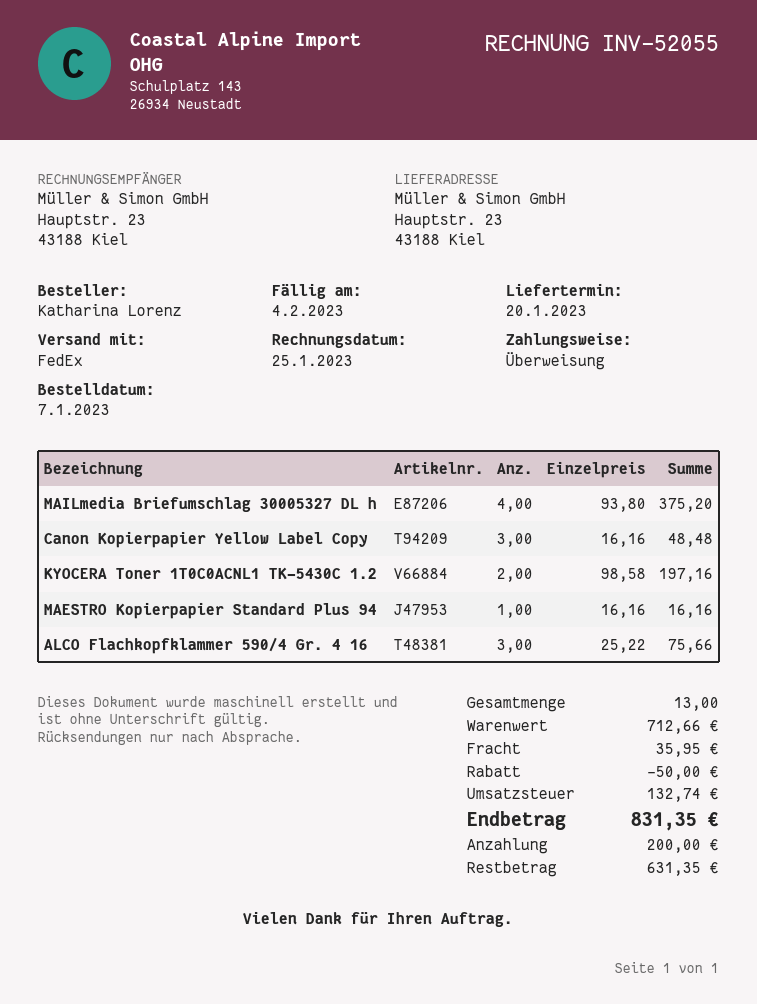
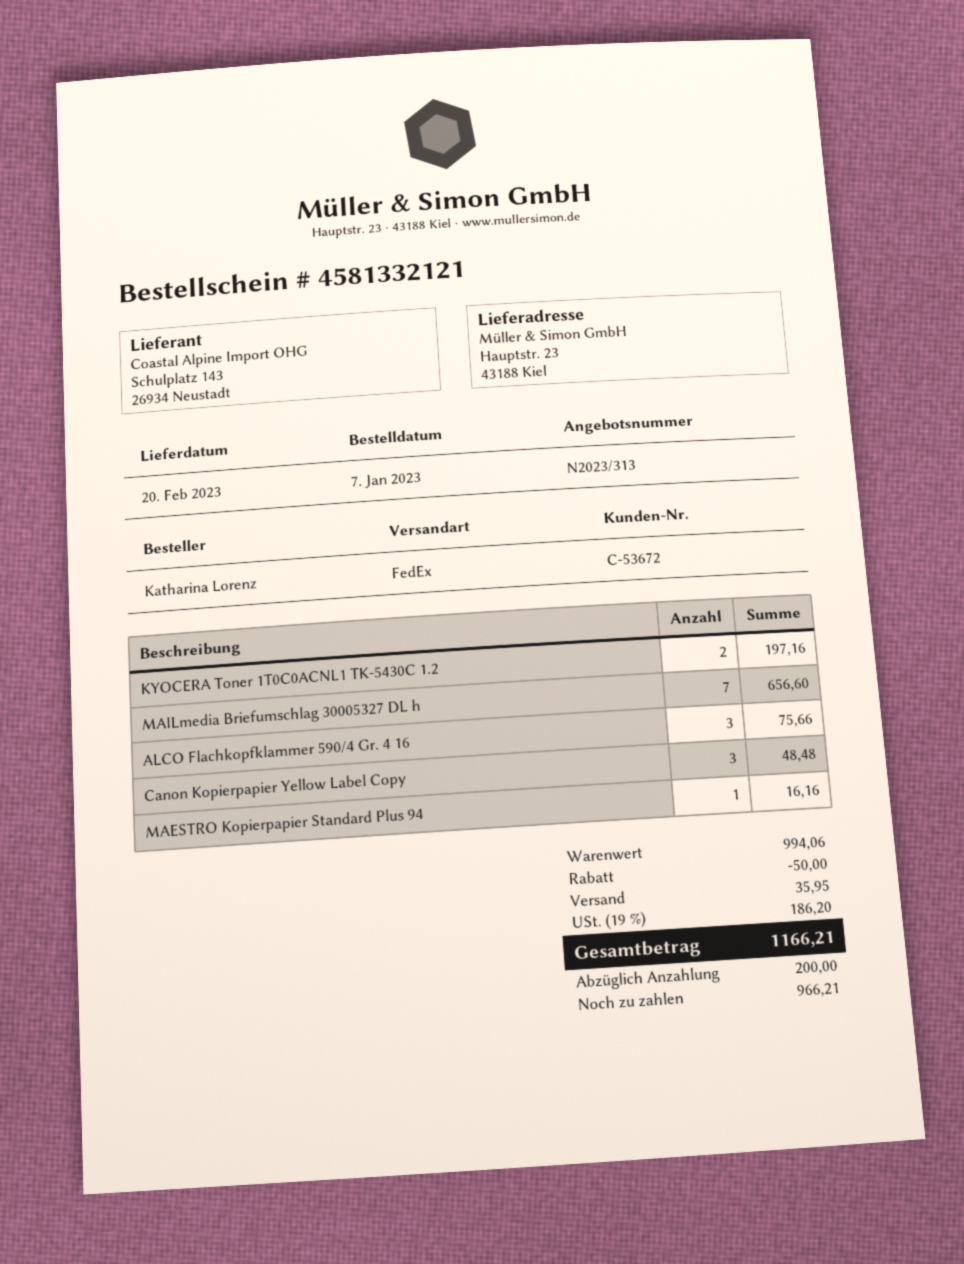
delivery date: 2023-01-20 -> 2023-02-20
MAILmedia Briefumschlag 30005327 DL h: 4 for 375.20 -> 7 for 656.60
subtotal: 712.66 -> 994.06
tax: 132.74 -> 186.20
total: 831.35 -> 1166.21
balance: 631.35 -> 966.21

